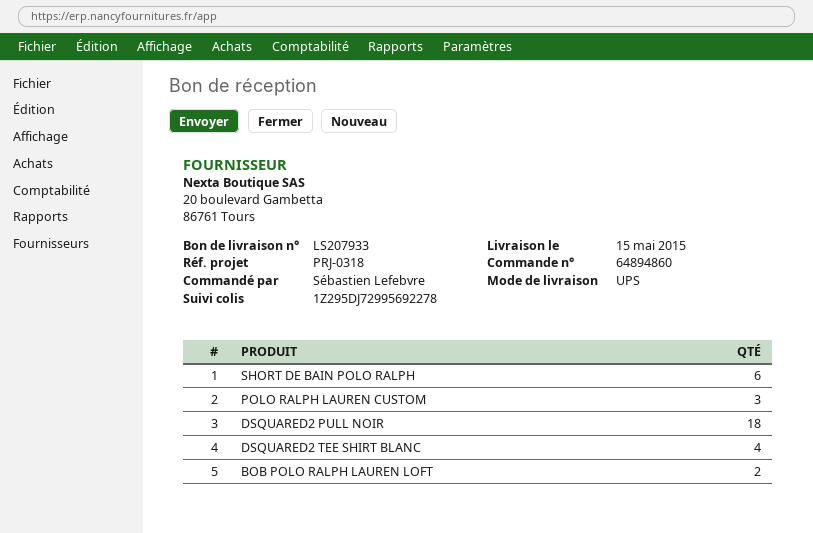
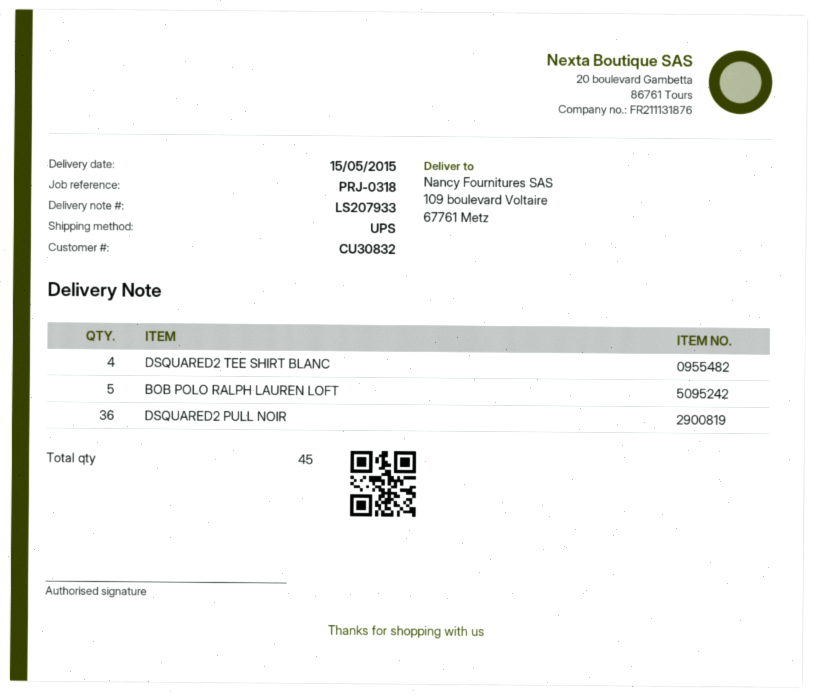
SHORT DE BAIN POLO RALPH: 6 -> none
POLO RALPH LAUREN CUSTOM: 3 -> none
DSQUARED2 PULL NOIR: 18 -> 36
BOB POLO RALPH LAUREN LOFT: 2 -> 5

